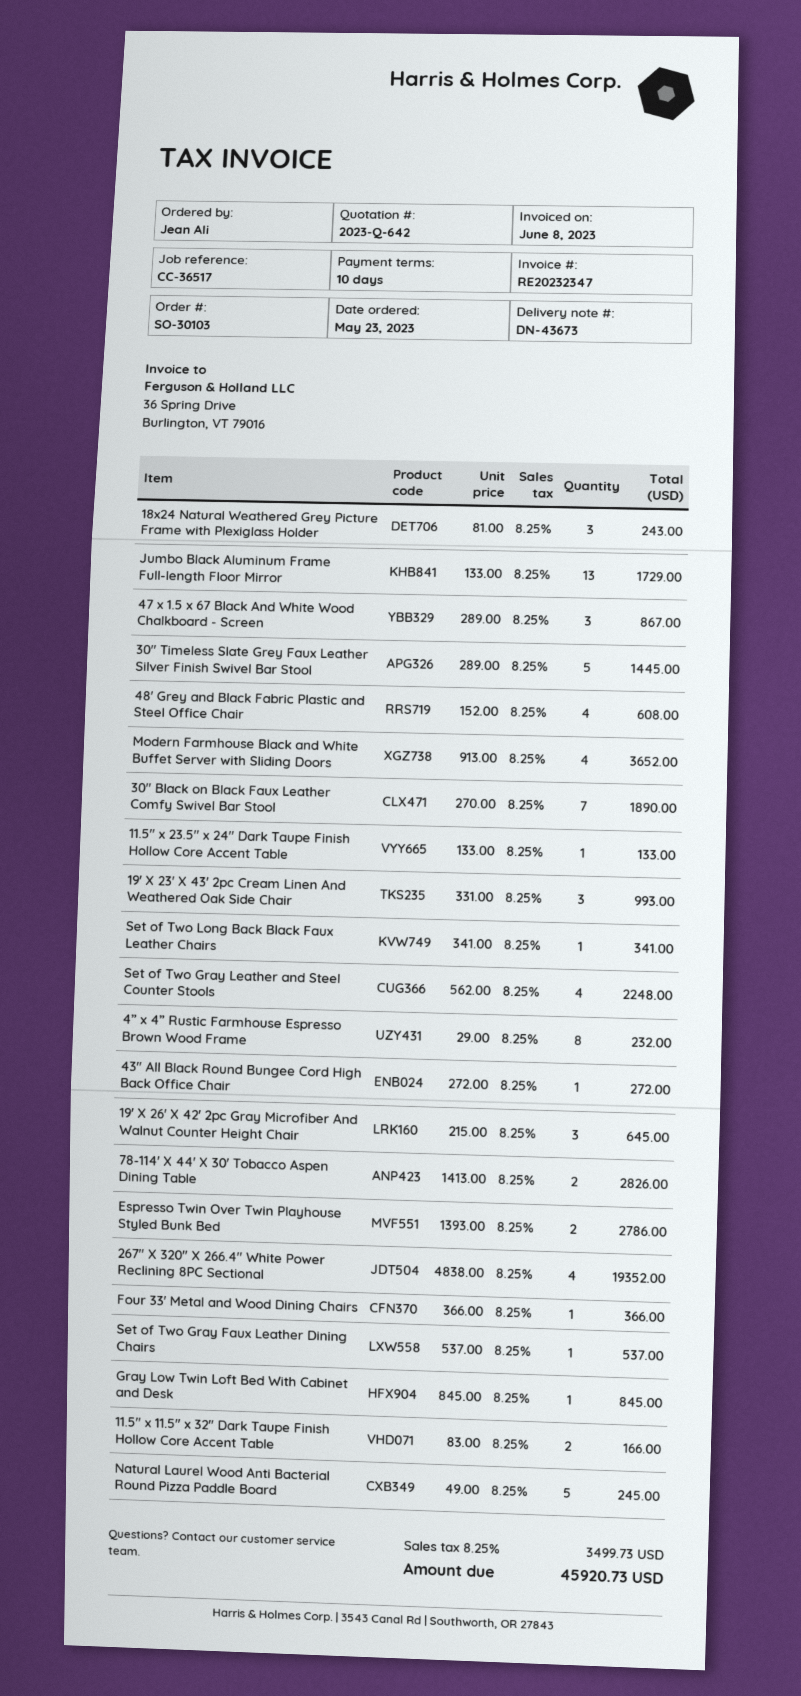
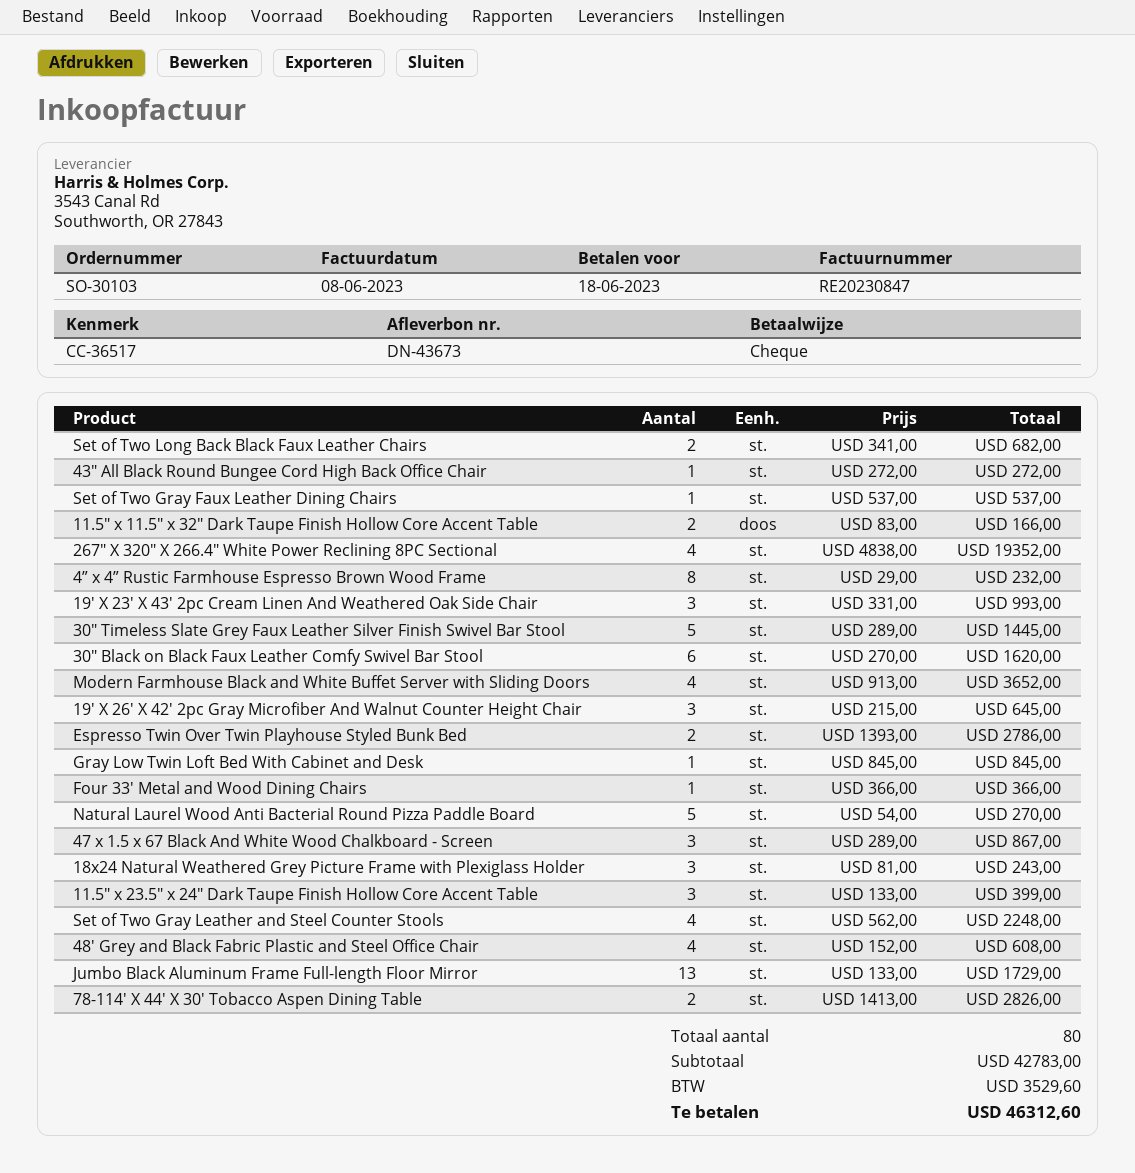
invoice number: RE20232347 -> RE20230847
30" Black on Black Faux Leather Comfy Swivel Bar Stool: 7 x 270.00 = 1890.00 -> 6 x 270.00 = 1620.00
11.5" x 23.5" x 24" Dark Taupe Finish Hollow Core Accent Table: 1 x 133.00 = 133.00 -> 3 x 133.00 = 399.00
Set of Two Long Back Black Faux Leather Chairs: 1 x 341.00 = 341.00 -> 2 x 341.00 = 682.00
Natural Laurel Wood Anti Bacterial Round Pizza Paddle Board: 5 x 49.00 = 245.00 -> 5 x 54.00 = 270.00
tax: 3499.73 -> 3529.60
total: 45920.73 -> 46312.60

